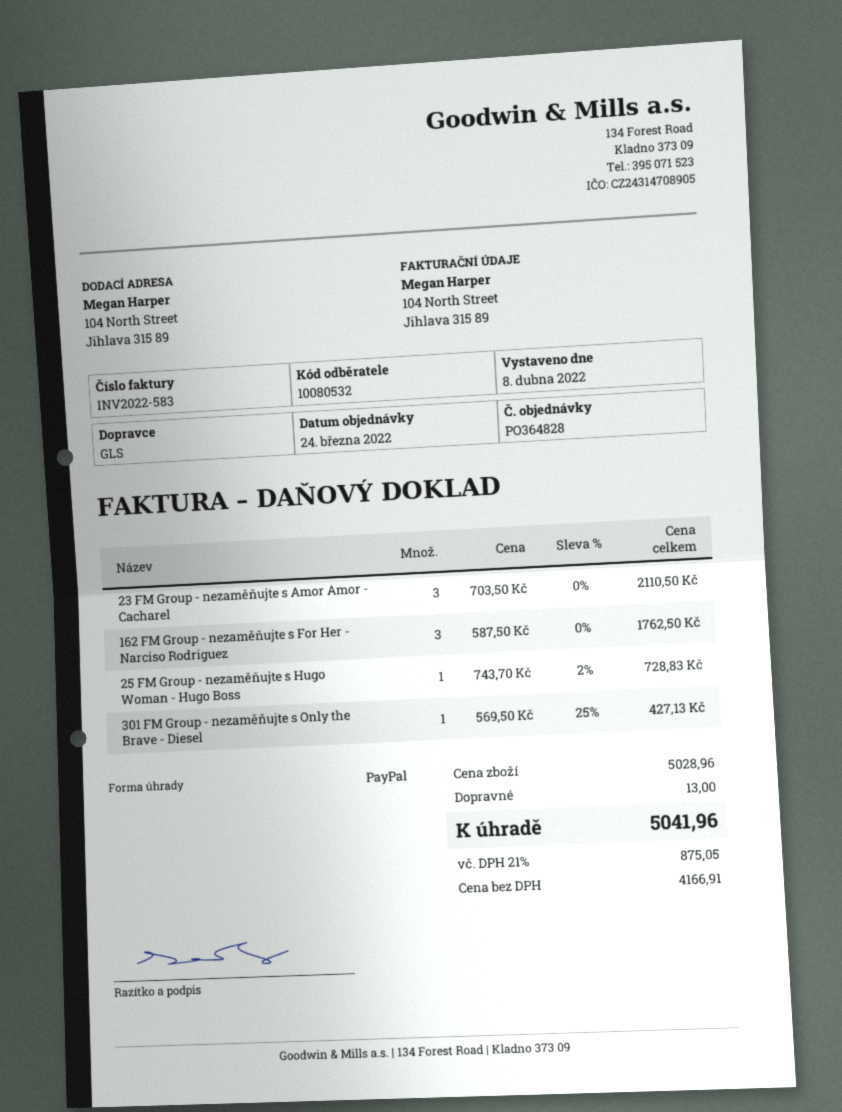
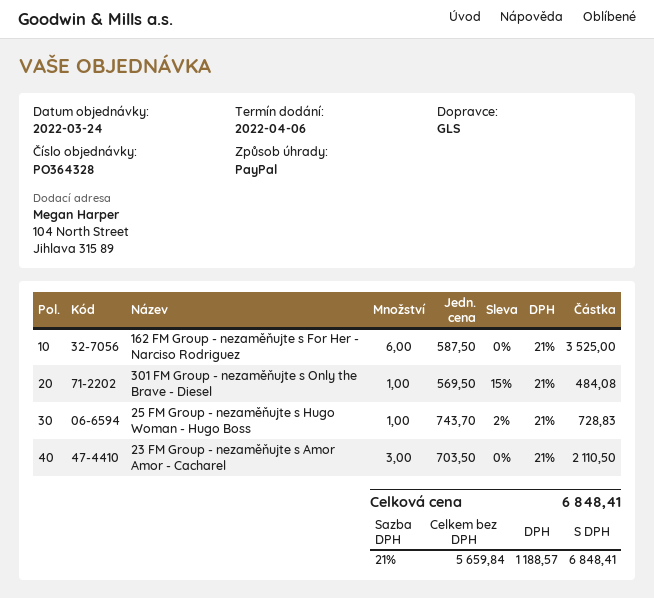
order number: PO364828 -> PO364328
162 FM Group - nezaměňujte s For Her - Narciso Rodriguez: 3 x 587.50 = 1762.50 -> 6 x 587.50 = 3525.00
301 FM Group - nezaměňujte s Only the Brave - Diesel: 1 x 569.50 - 25% = 427.13 -> 1 x 569.50 - 15% = 484.08
shipping: 13.00 -> none
net: 4166.91 -> 5659.84
tax: 21% = 875.05 -> 21% = 1188.57
total: 5041.96 -> 6848.41

